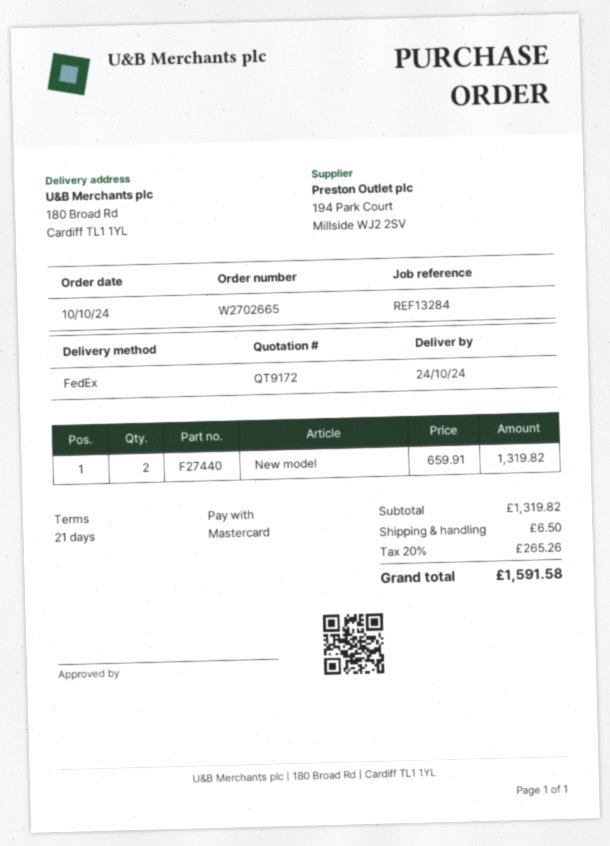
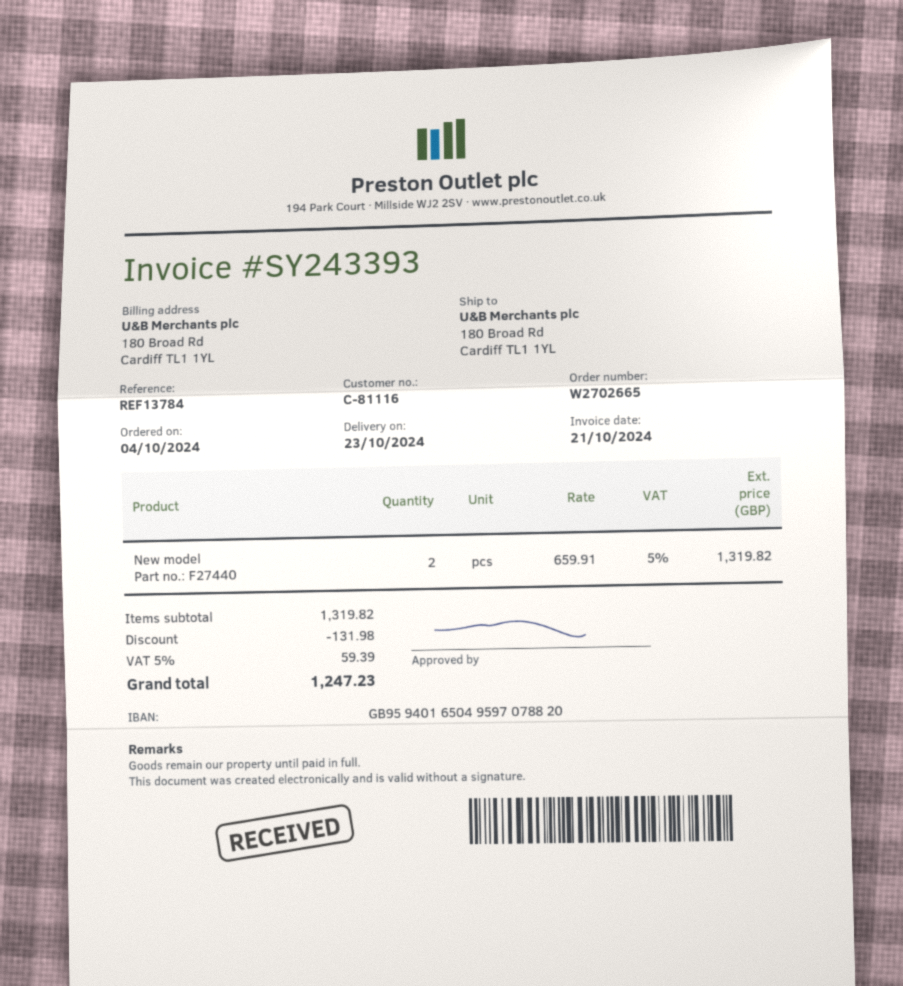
order date: 2024-10-10 -> 2024-10-04
delivery date: 2024-10-24 -> 2024-10-23
reference: REF13284 -> REF13784
discount: none -> 131.98
shipping: 6.50 -> none
tax: 20% = 265.26 -> 5% = 59.39
total: 1591.58 -> 1247.23

